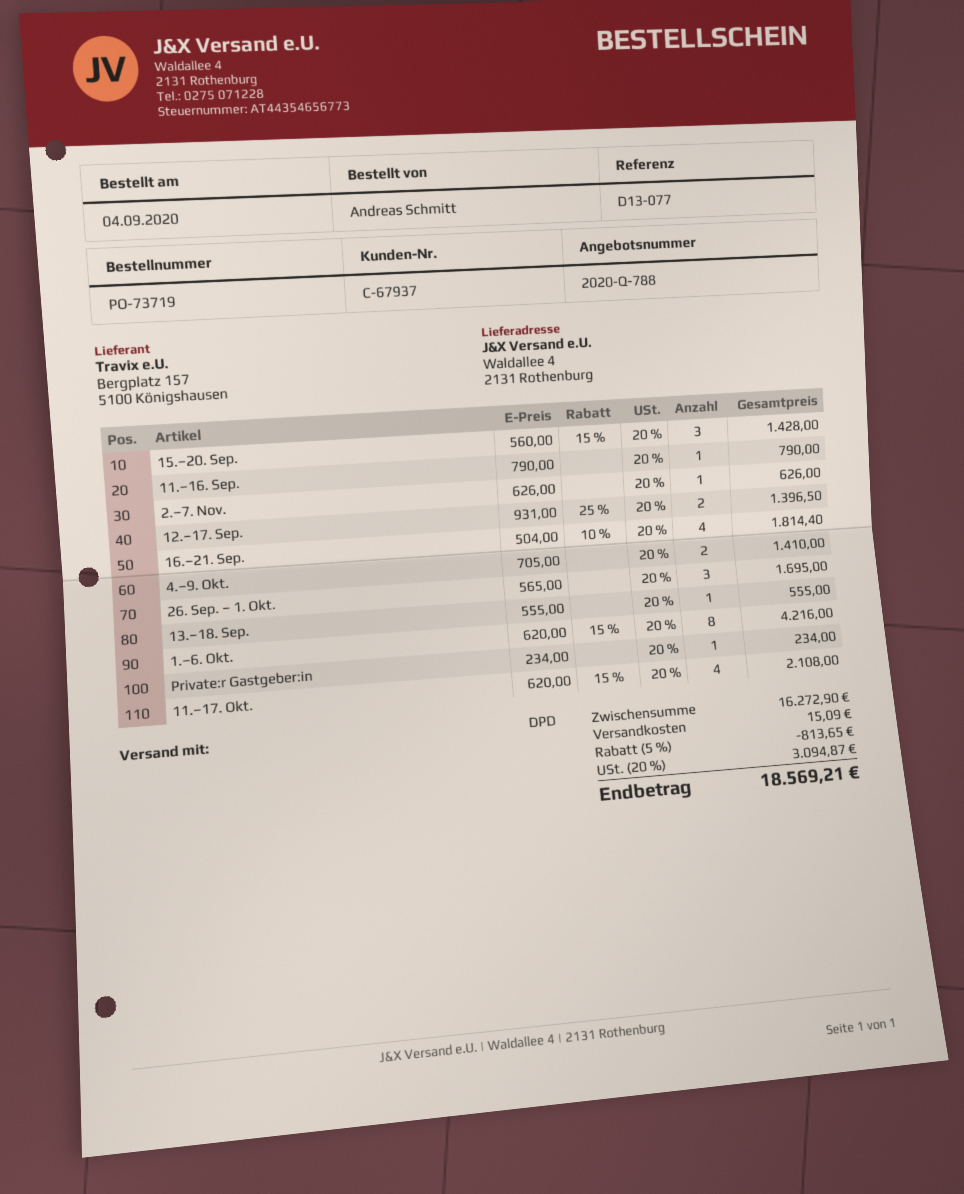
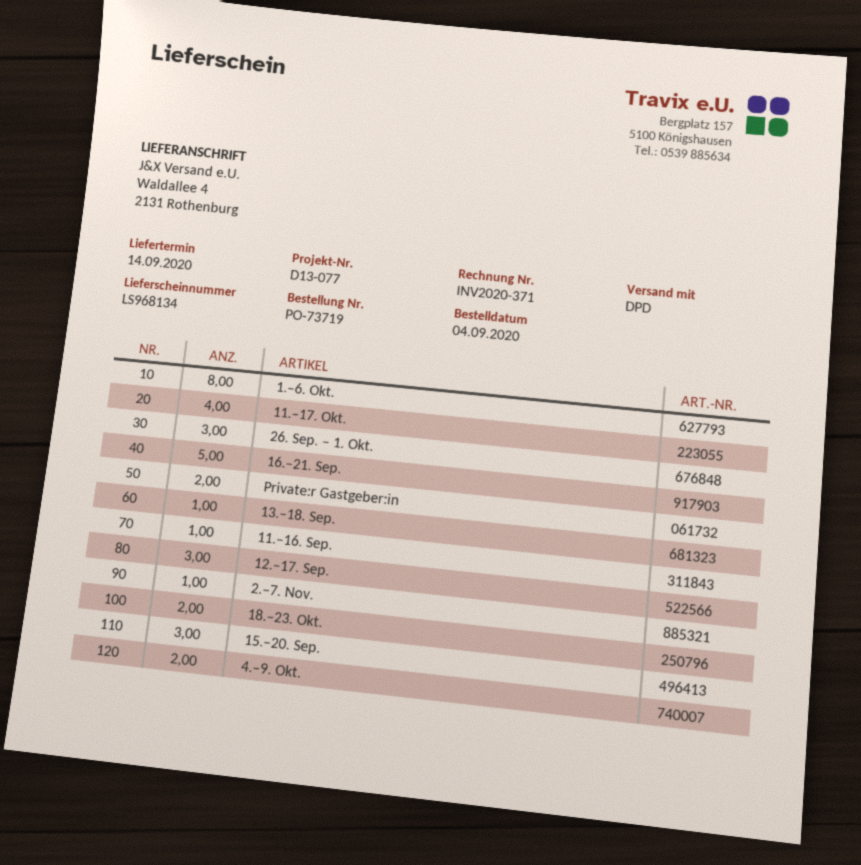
12.–17. Sep.: 2 -> 3
16.–21. Sep.: 4 -> 5
Private:r Gastgeber:in: 1 -> 2
18.–23. Okt.: none -> 2

